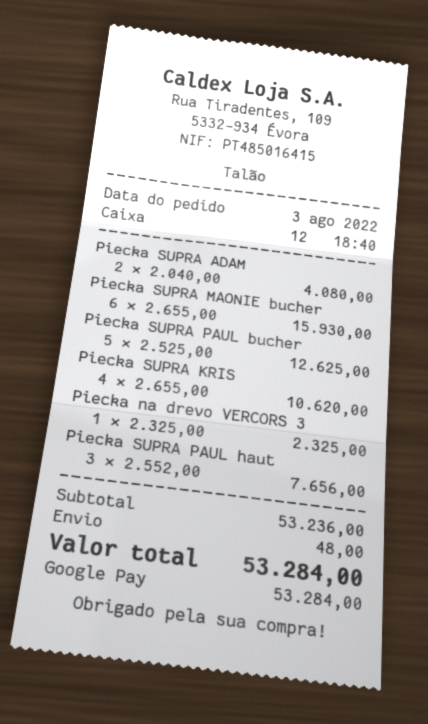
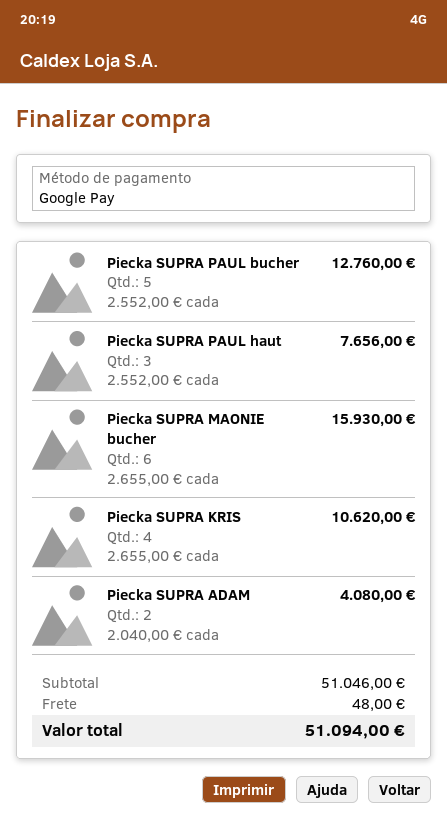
Piecka SUPRA PAUL bucher: 5 x 2525.00 = 12625.00 -> 5 x 2552.00 = 12760.00
Piecka na drevo VERCORS 3: 1 x 2325.00 = 2325.00 -> none
subtotal: 53236.00 -> 51046.00
total: 53284.00 -> 51094.00

